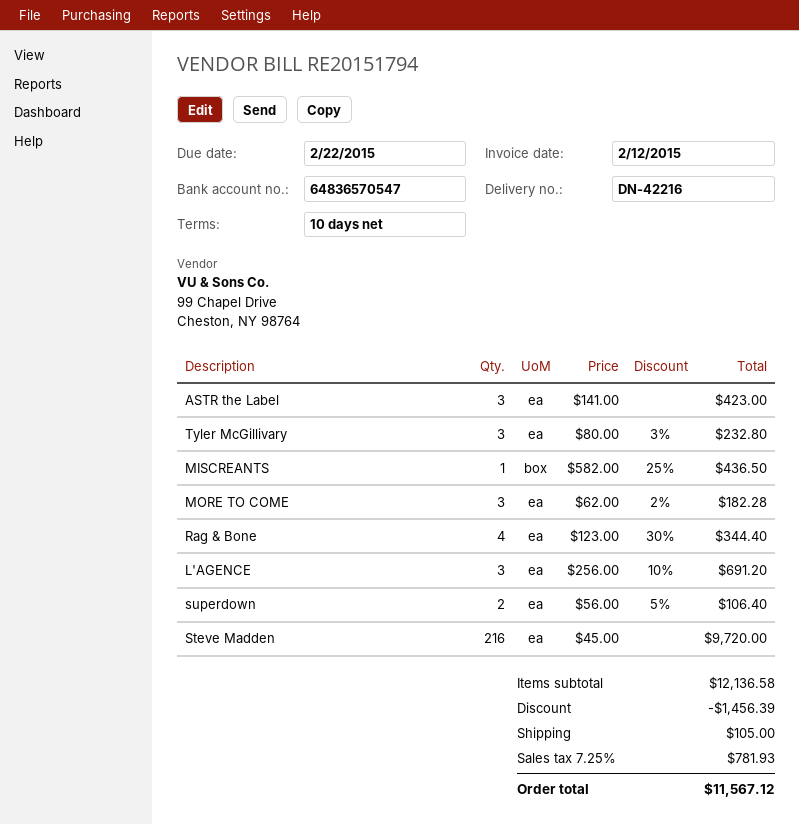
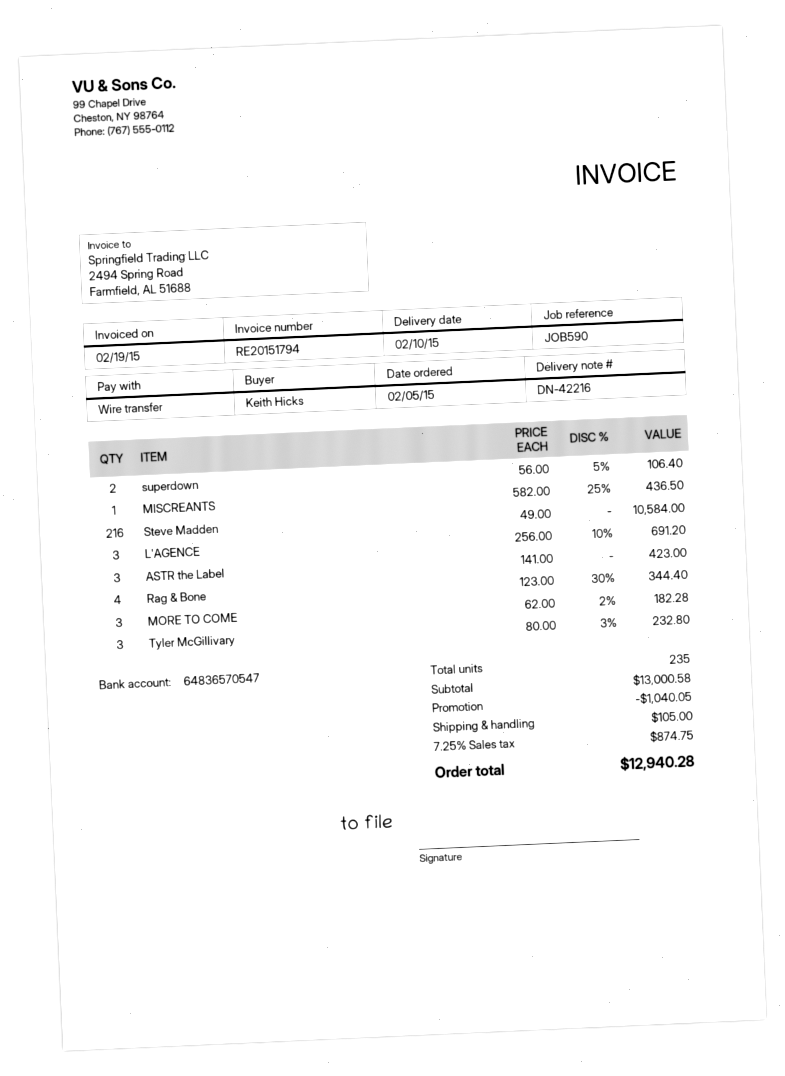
invoice date: 2015-02-12 -> 2015-02-19
Steve Madden: 216 x 45.00 = 9720.00 -> 216 x 49.00 = 10584.00
subtotal: 12136.58 -> 13000.58
discount: 1456.39 -> 1040.05
tax: 7.25% = 781.93 -> 7.25% = 874.75
total: 11567.12 -> 12940.28

